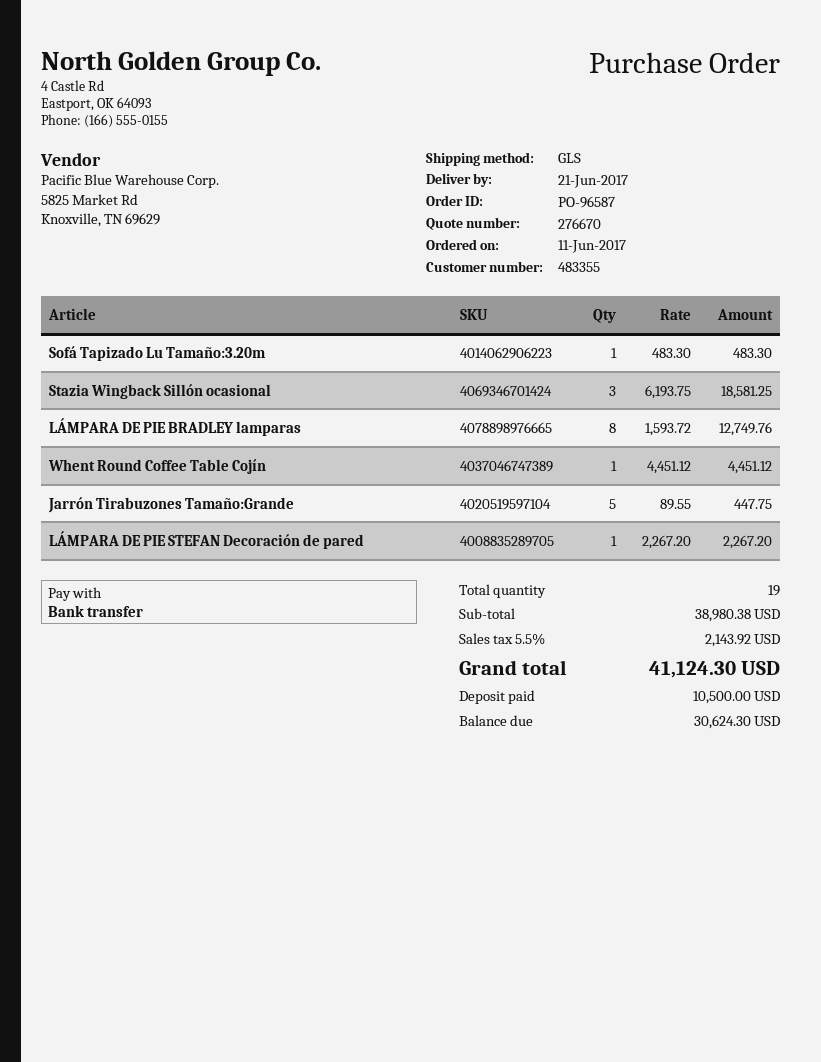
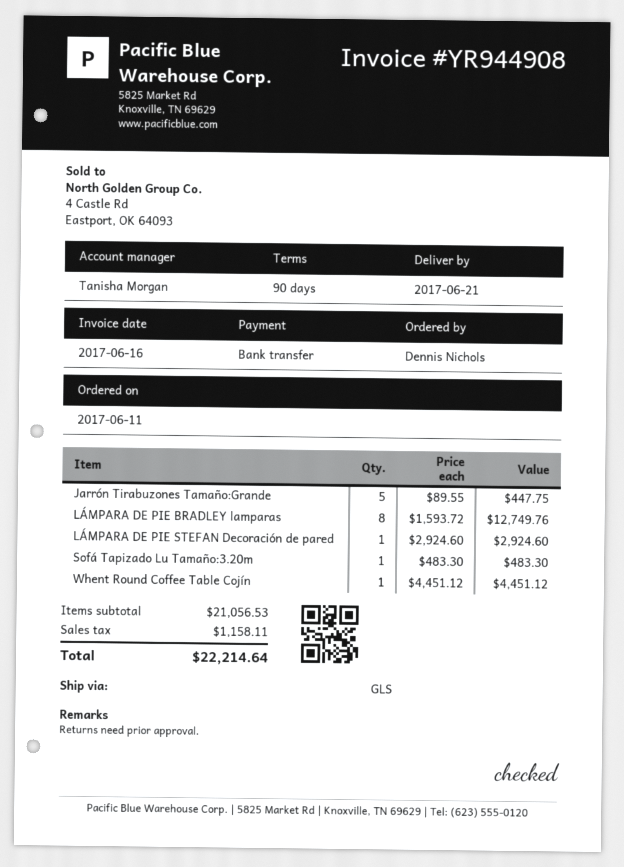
Stazia Wingback Sillón ocasional: 3 x 6193.75 = 18581.25 -> none
LÁMPARA DE PIE STEFAN Decoración de pared: 1 x 2267.20 = 2267.20 -> 1 x 2924.60 = 2924.60
subtotal: 38980.38 -> 21056.53
tax: 2143.92 -> 1158.11
total: 41124.30 -> 22214.64

